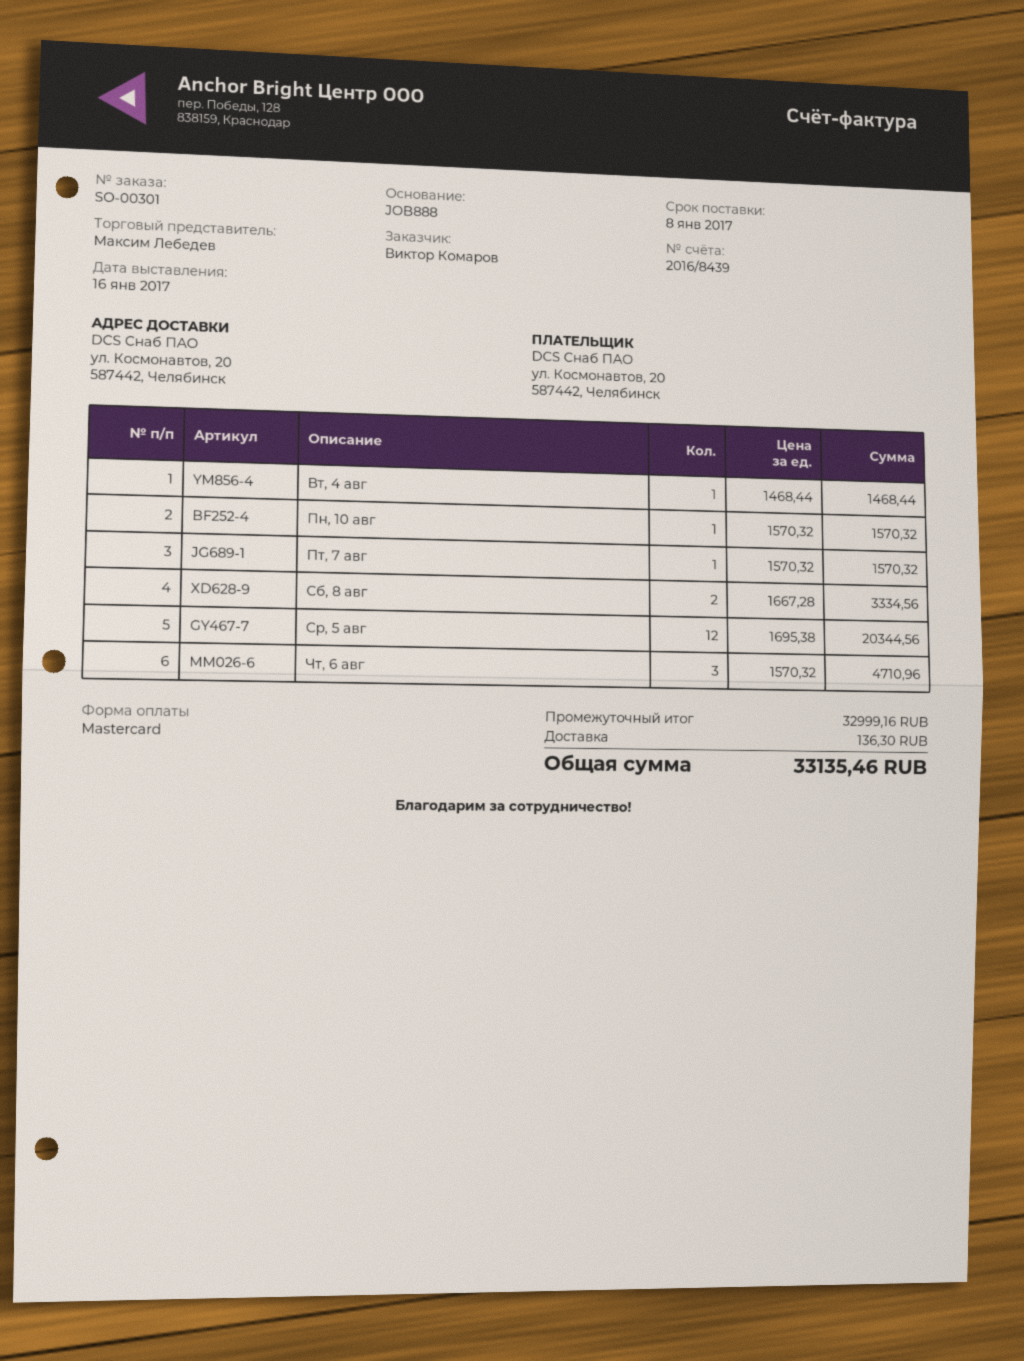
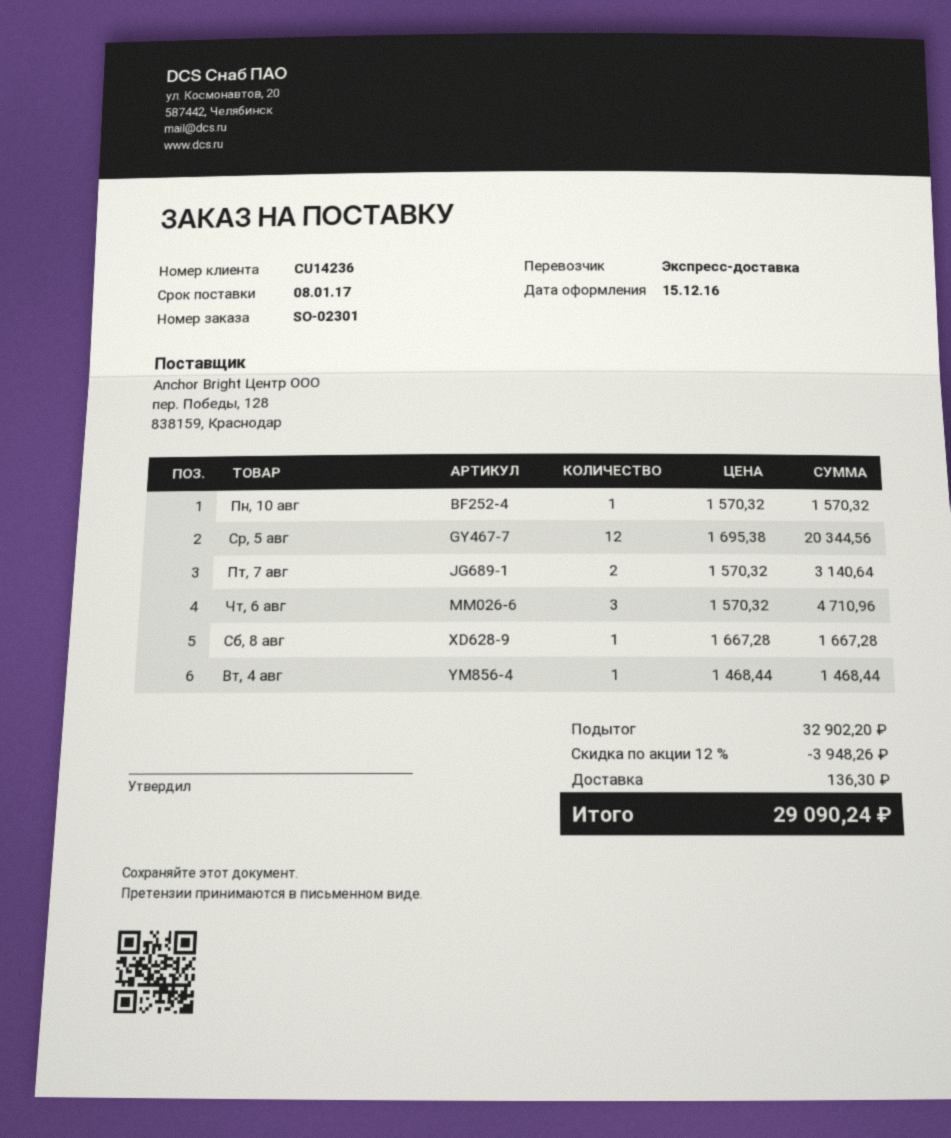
order number: SO-00301 -> SO-02301
Пт, 7 авг: 1 x 1570.32 = 1570.32 -> 2 x 1570.32 = 3140.64
Сб, 8 авг: 2 x 1667.28 = 3334.56 -> 1 x 1667.28 = 1667.28
subtotal: 32999.16 -> 32902.20
discount: none -> 12% = 3948.26
total: 33135.46 -> 29090.24

